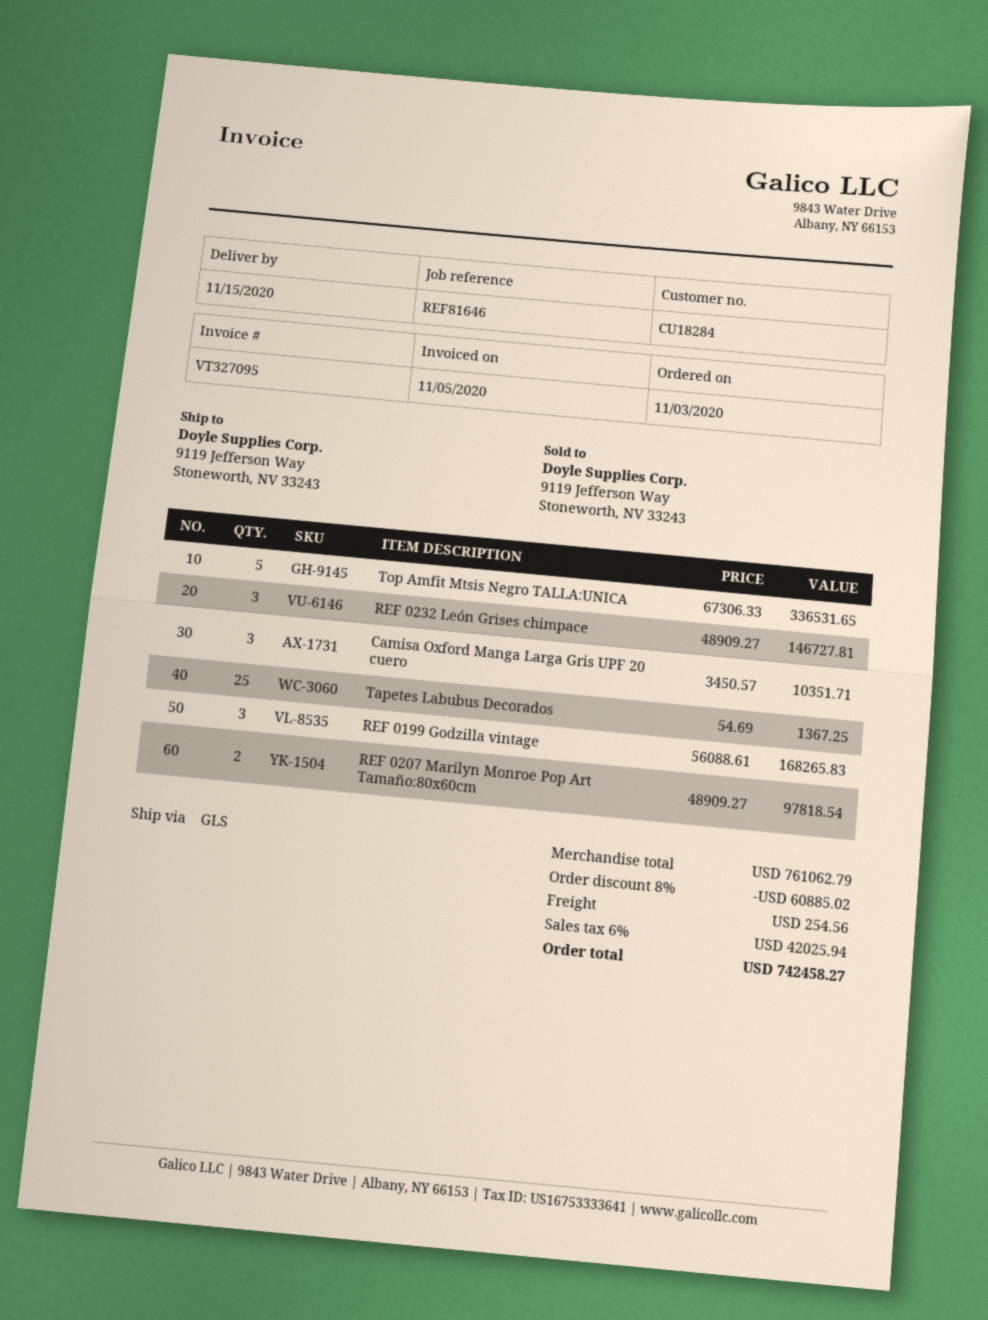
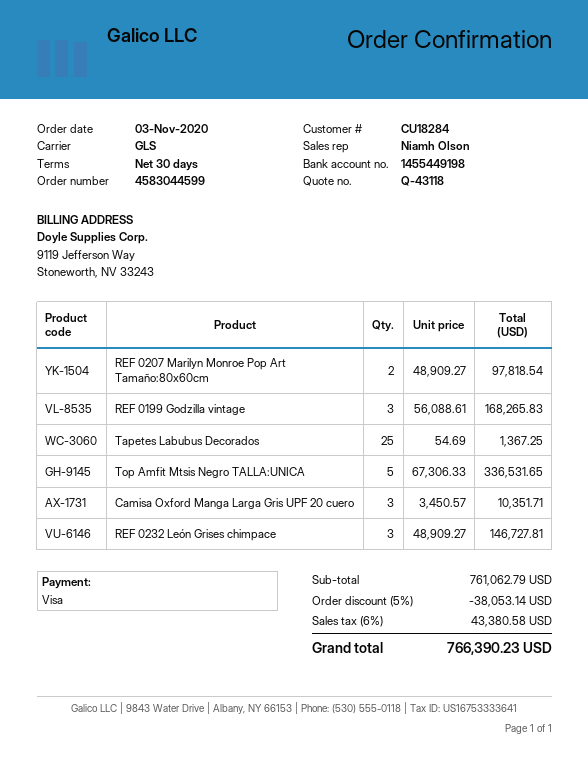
discount: 8% = 60885.02 -> 5% = 38053.14
shipping: 254.56 -> none
tax: 6% = 42025.94 -> 6% = 43380.58
total: 742458.27 -> 766390.23

